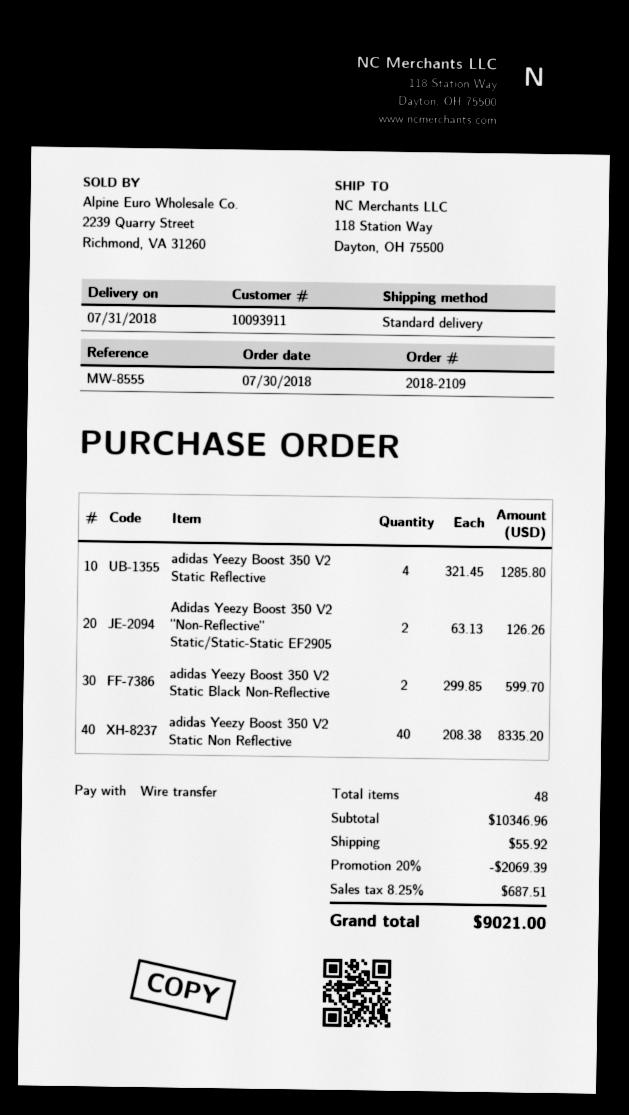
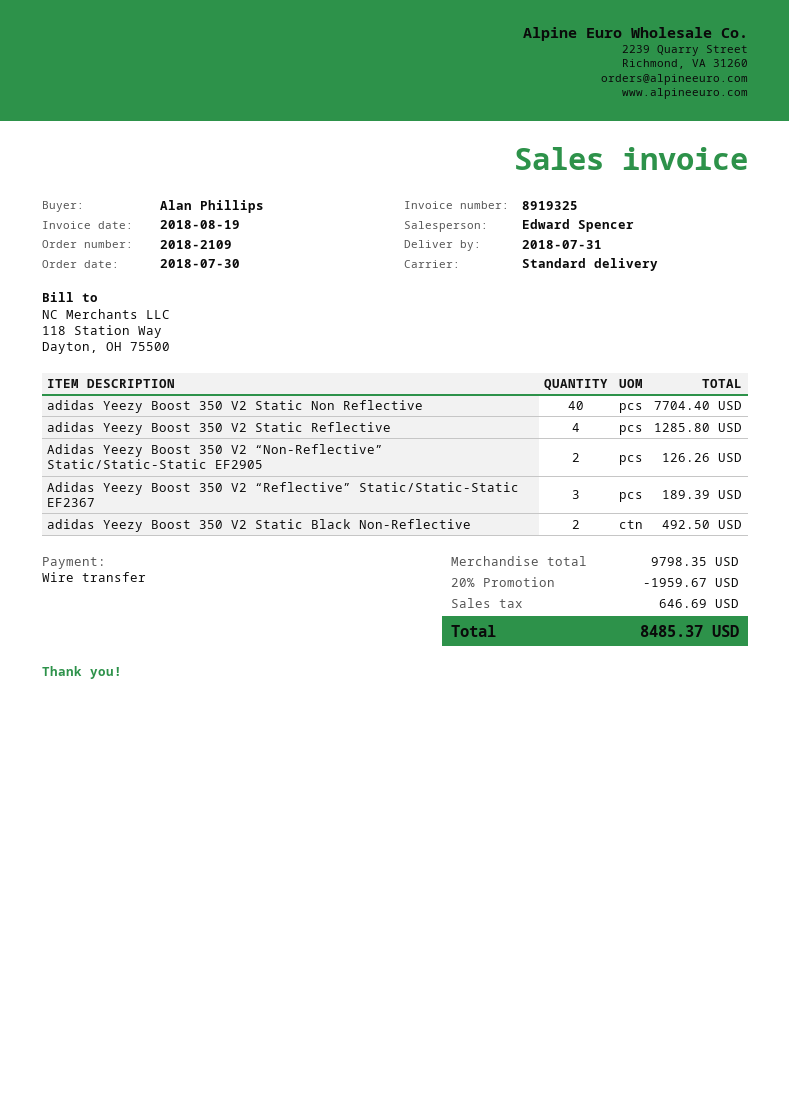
adidas Yeezy Boost 350 V2 Static Black Non-Reflective: 2 for 599.70 -> 2 for 492.50
adidas Yeezy Boost 350 V2 Static Non Reflective: 40 for 8335.20 -> 40 for 7704.40
Adidas Yeezy Boost 350 V2 “Reflective” Static/Static-Static EF2367: none -> 3 for 189.39
subtotal: 10346.96 -> 9798.35
discount: 20% = 2069.39 -> 20% = 1959.67
shipping: 55.92 -> none
tax: 687.51 -> 646.69
total: 9021.00 -> 8485.37

